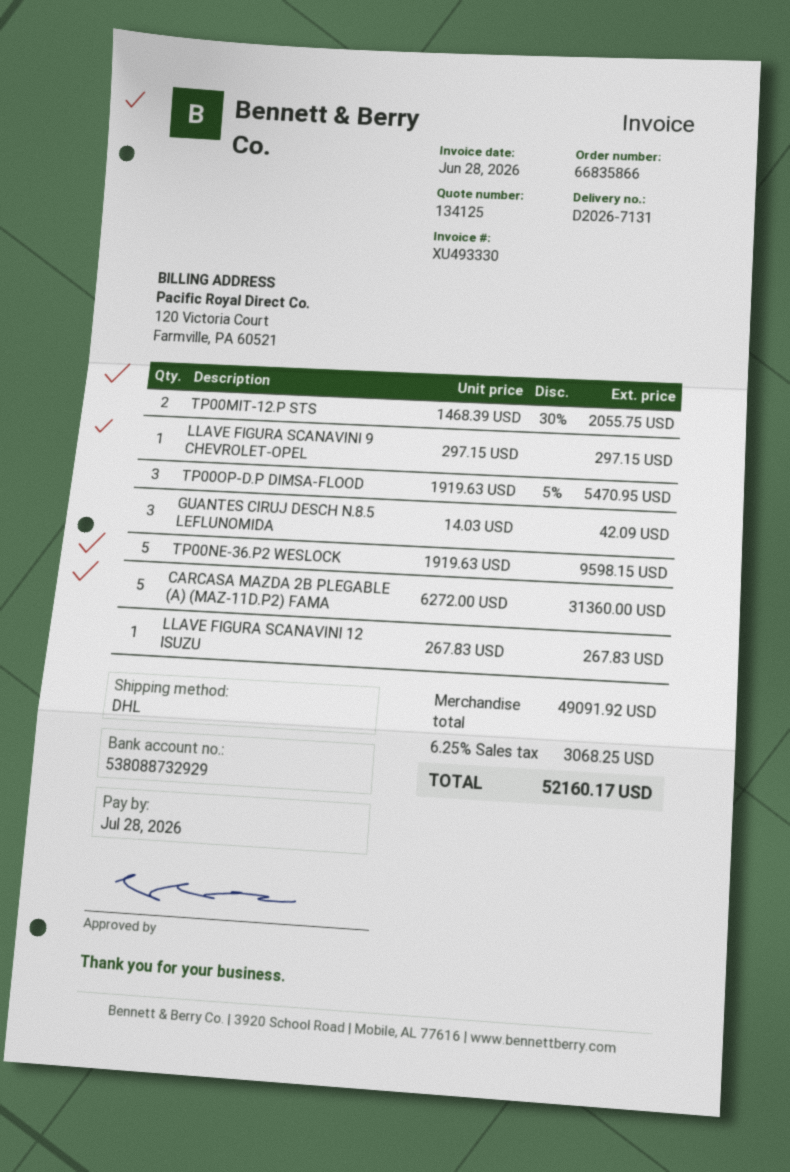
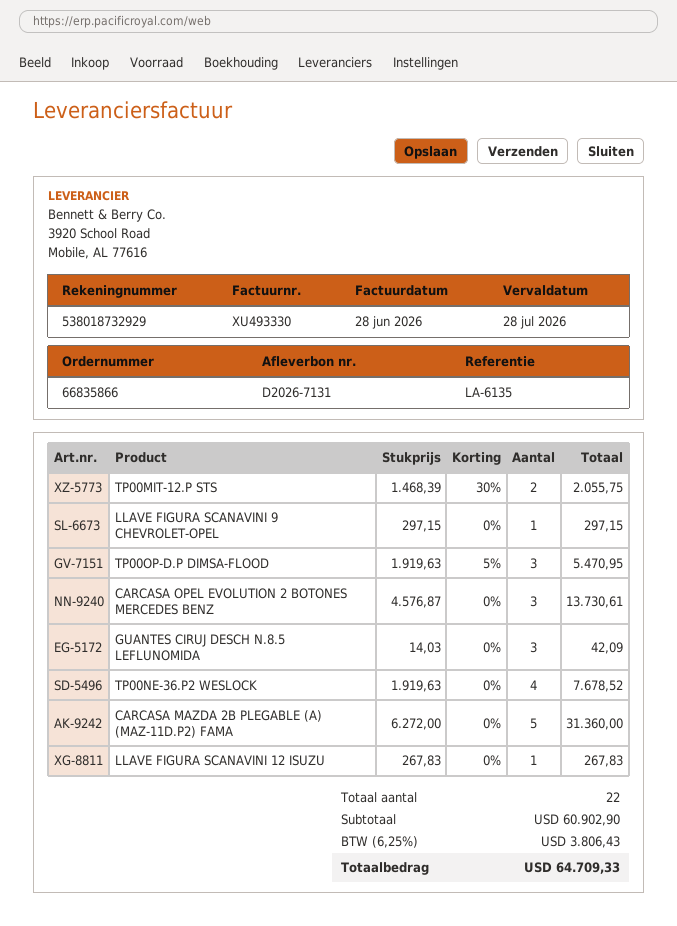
bank account: 538088732929 -> 538018732929
TP00NE-36.P2 WESLOCK: 5 x 1919.63 = 9598.15 -> 4 x 1919.63 = 7678.52
CARCASA OPEL EVOLUTION 2 BOTONES MERCEDES BENZ: none -> 3 x 4576.87 = 13730.61
subtotal: 49091.92 -> 60902.90
tax: 6.25% = 3068.25 -> 6.25% = 3806.43
total: 52160.17 -> 64709.33

